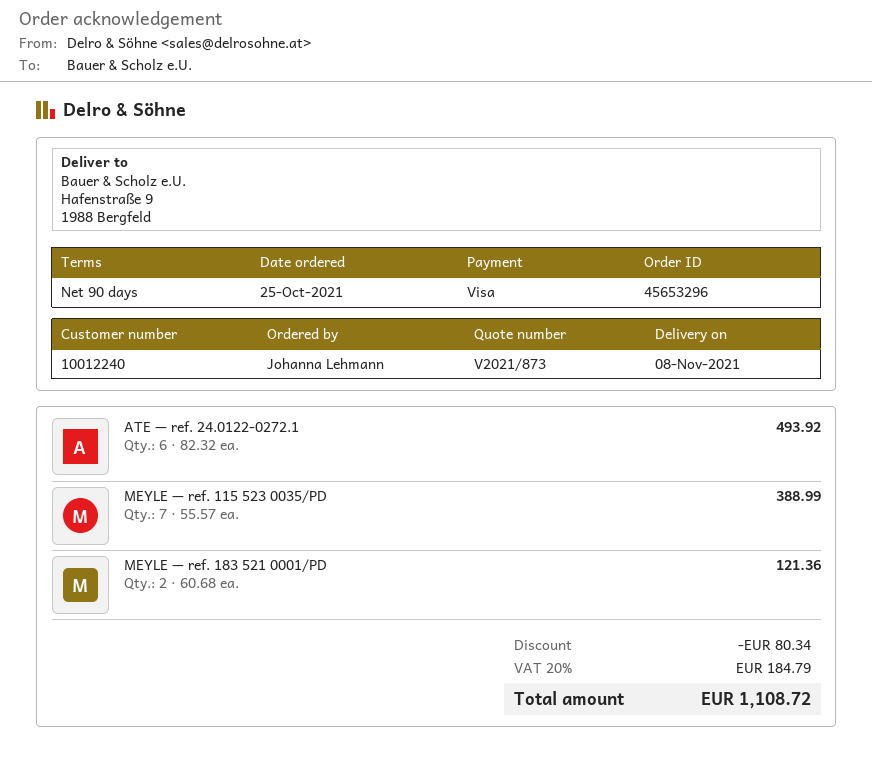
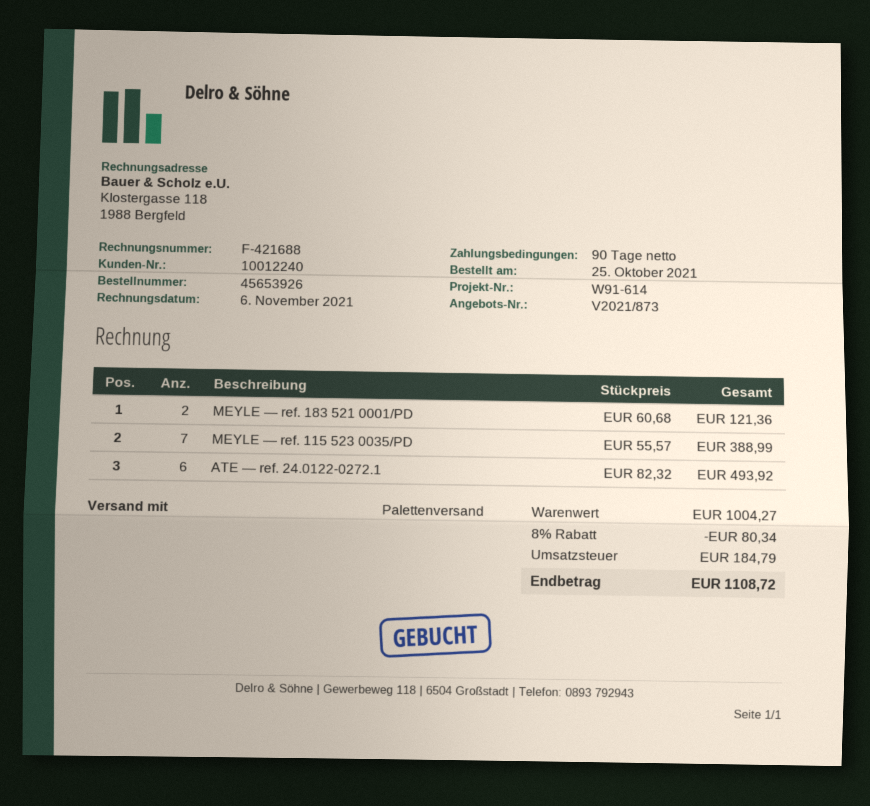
order number: 45653296 -> 45653926

